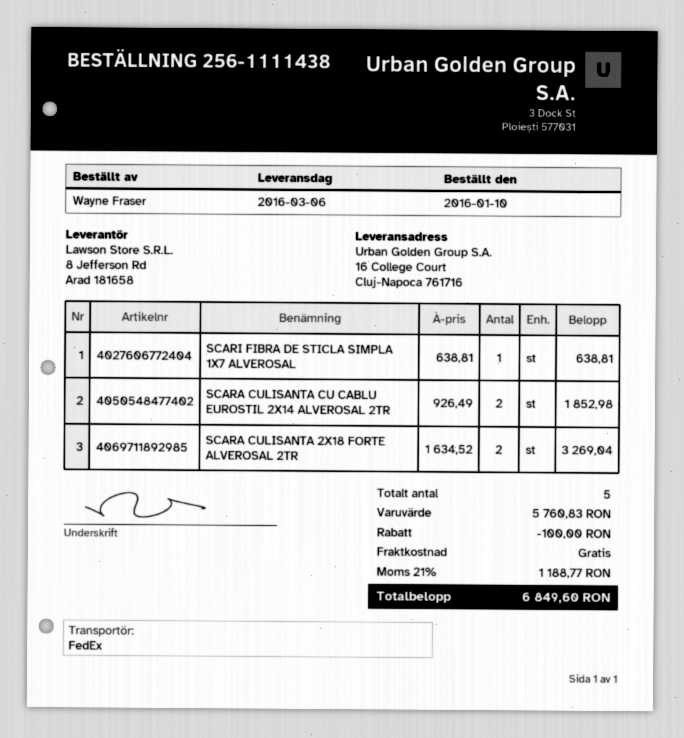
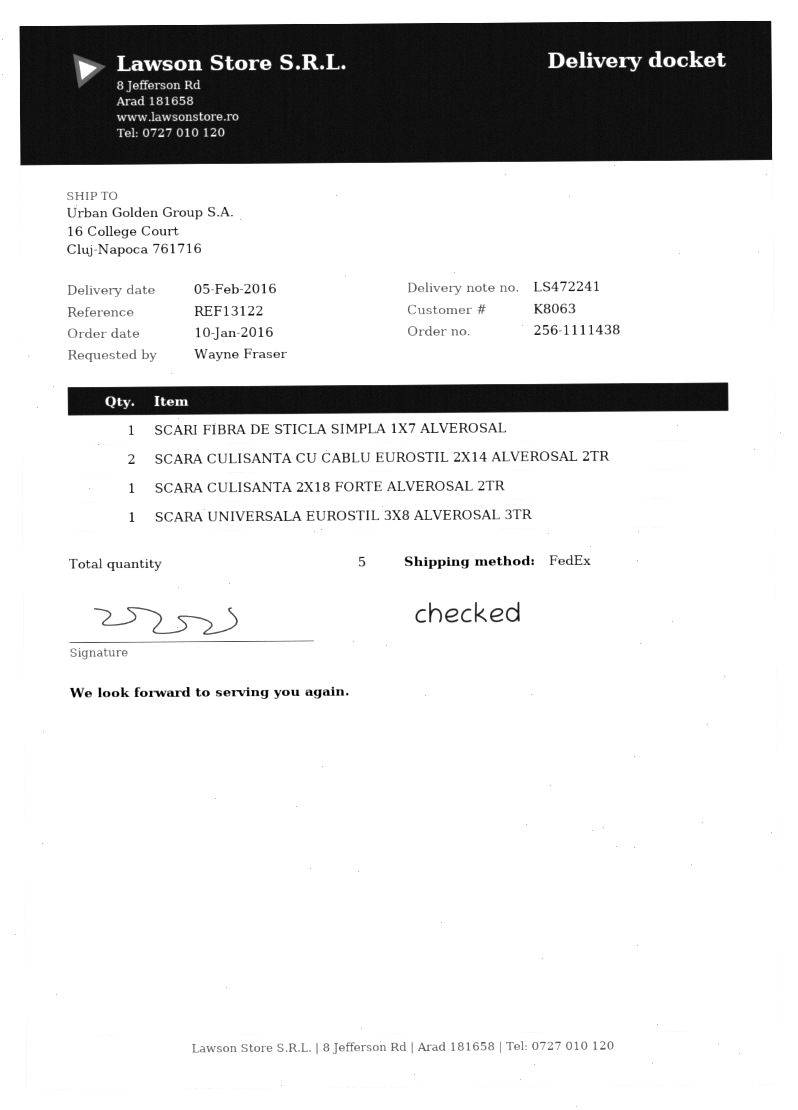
delivery date: 2016-03-06 -> 2016-02-05
SCARA CULISANTA 2X18 FORTE ALVEROSAL 2TR: 2 -> 1
SCARA UNIVERSALA EUROSTIL 3X8 ALVEROSAL 3TR: none -> 1

